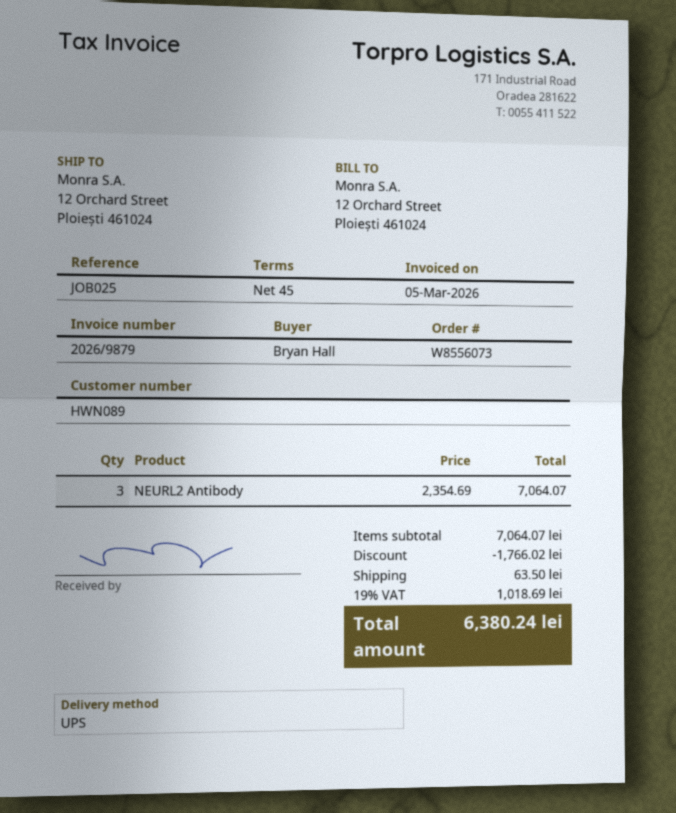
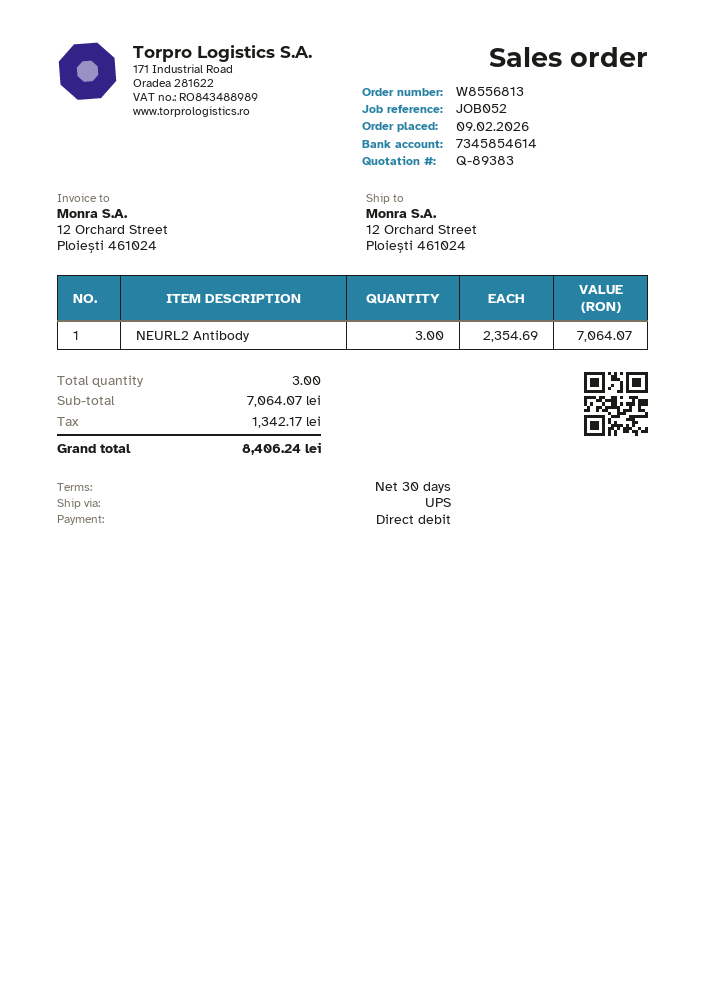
order number: W8556073 -> W8556813
payment terms: 45 days -> 30 days
reference: JOB025 -> JOB052
discount: 1766.02 -> none
shipping: 63.50 -> none
tax: 1018.69 -> 1342.17
total: 6380.24 -> 8406.24

